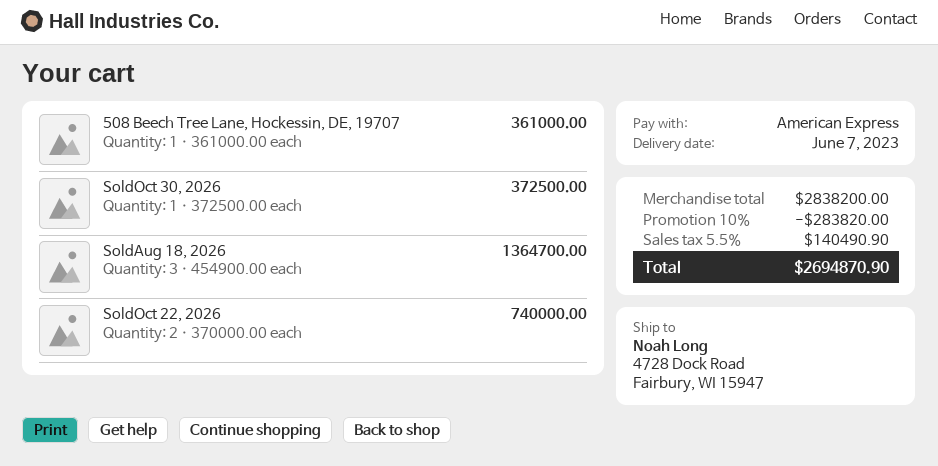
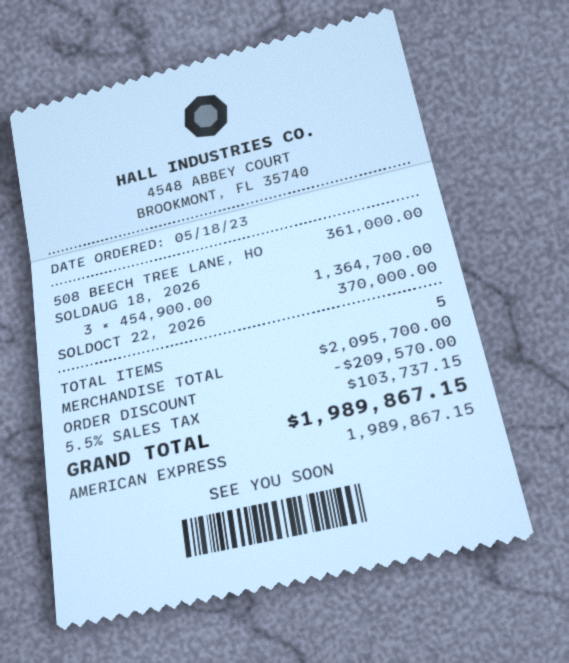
SoldOct 30, 2026: 1 x 372500.00 = 372500.00 -> none
SoldOct 22, 2026: 2 x 370000.00 = 740000.00 -> 1 x 370000.00 = 370000.00
subtotal: 2838200.00 -> 2095700.00
discount: 283820.00 -> 209570.00
tax: 5.5% = 140490.90 -> 5.5% = 103737.15
total: 2694870.90 -> 1989867.15

